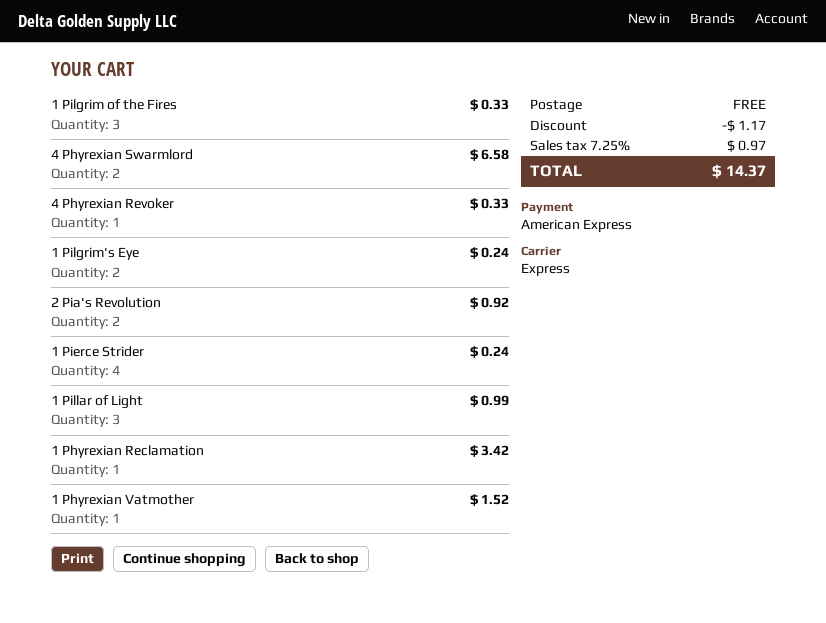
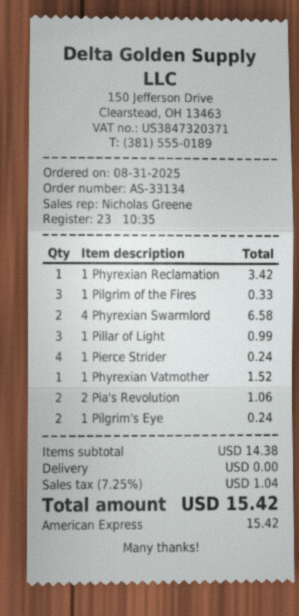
4 Phyrexian Revoker: 1 for 0.33 -> none
2 Pia's Revolution: 2 for 0.92 -> 2 for 1.06
discount: 1.17 -> none
tax: 7.25% = 0.97 -> 7.25% = 1.04
total: 14.37 -> 15.42

